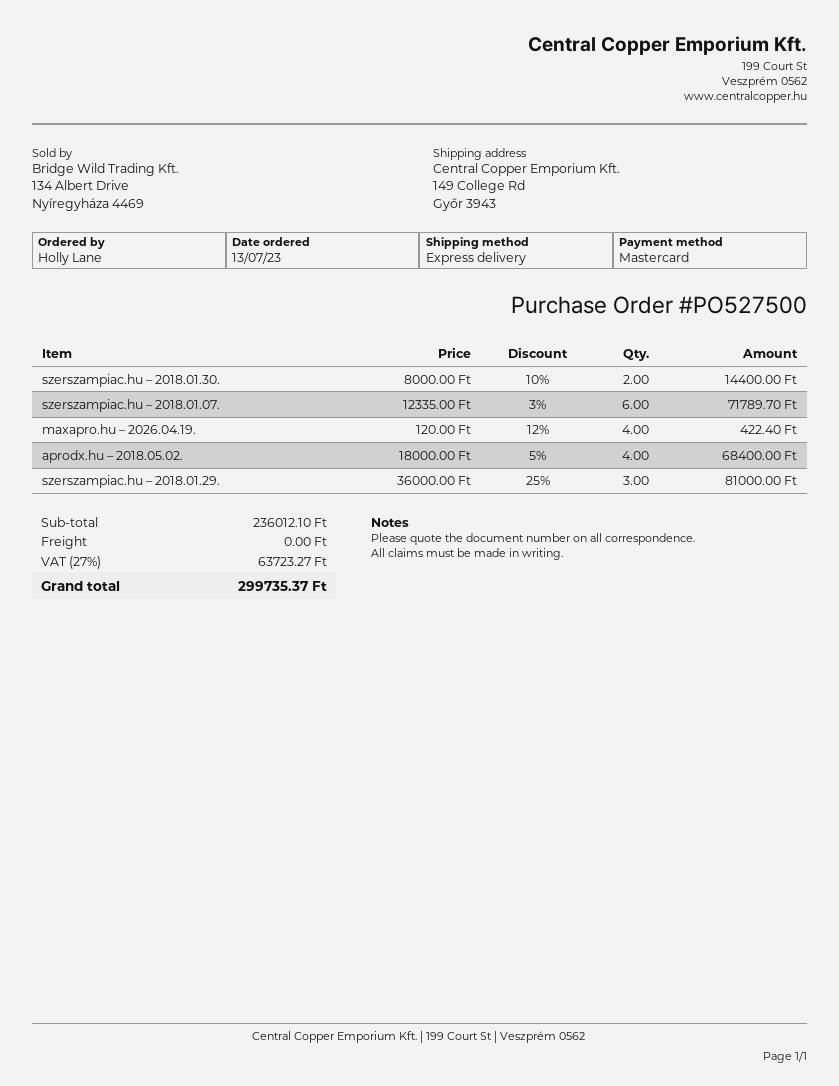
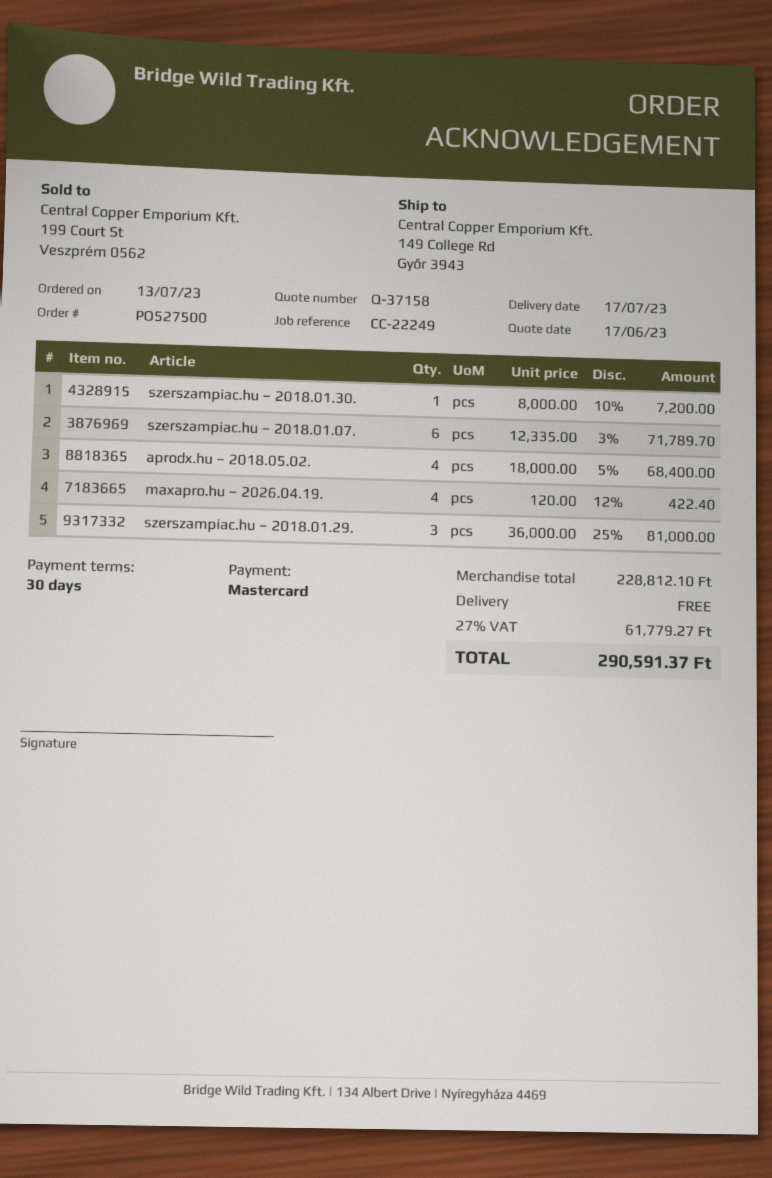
szerszampiac.hu – 2018.01.30.: 2 x 8000.00 - 10% = 14400.00 -> 1 x 8000.00 - 10% = 7200.00
subtotal: 236012.10 -> 228812.10
tax: 27% = 63723.27 -> 27% = 61779.27
total: 299735.37 -> 290591.37

